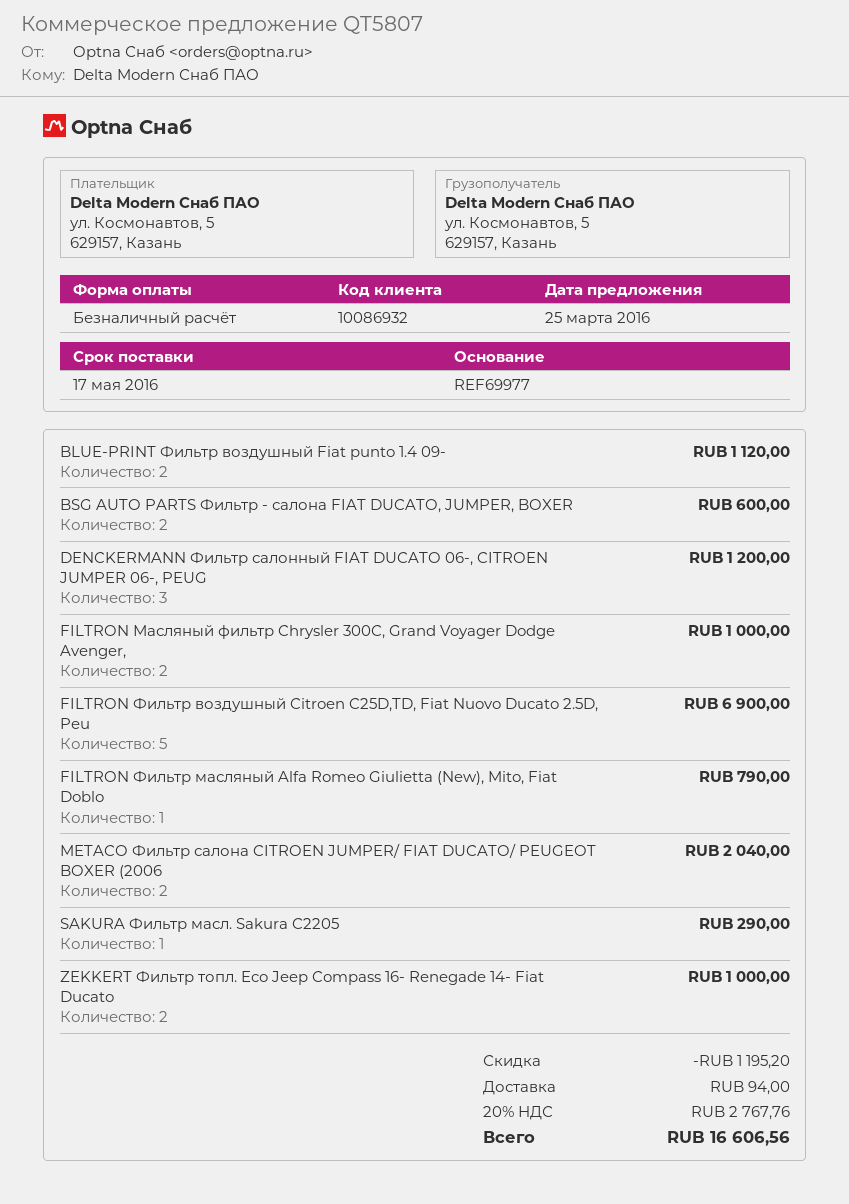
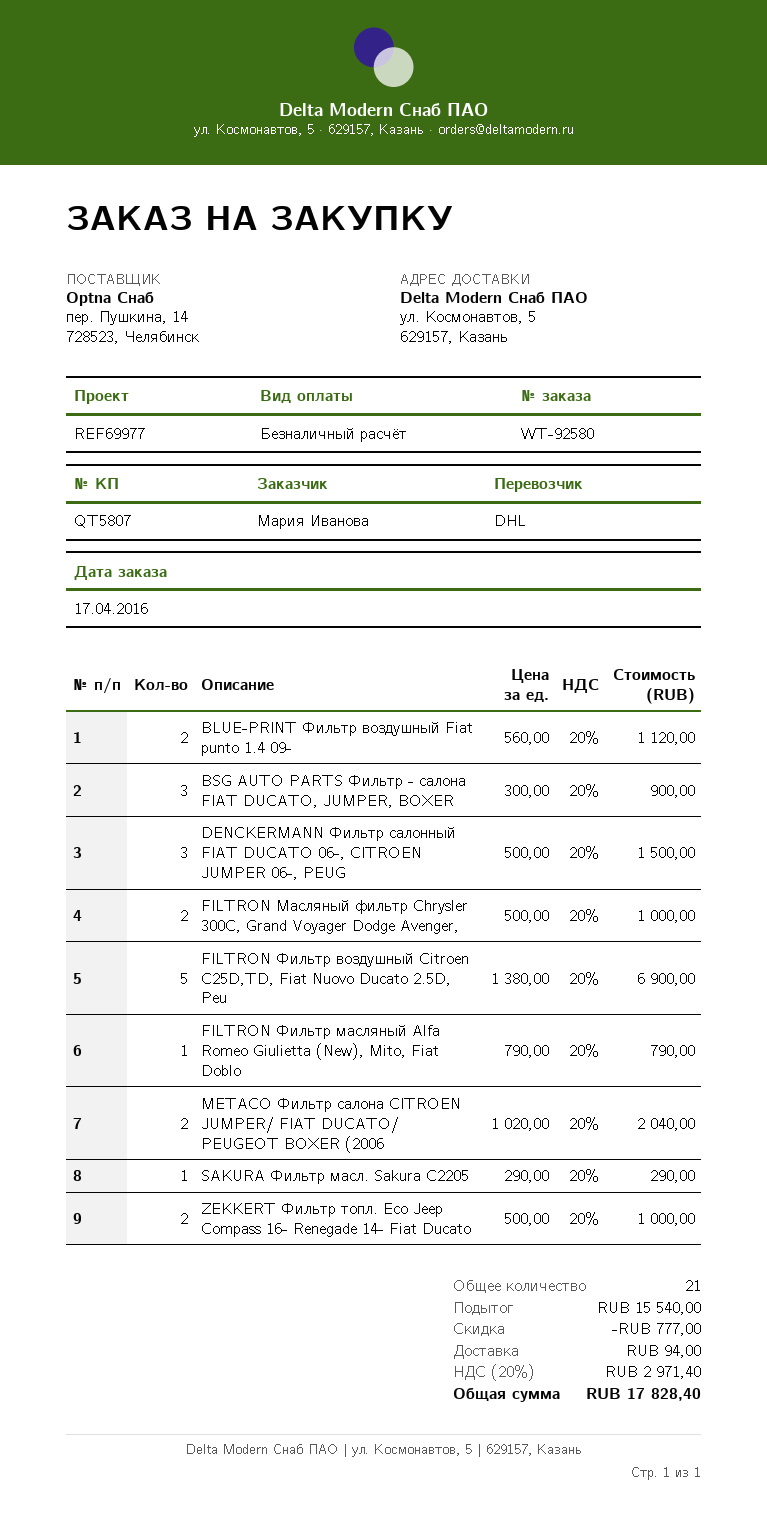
BSG AUTO PARTS Фильтр - салона FIAT DUCATO, JUMPER, BOXER: 2 for 600.00 -> 3 for 900.00
DENCKERMANN Фильтр салонный FIAT DUCATO 06-, CITROEN JUMPER 06-, PEUG: 3 for 1200.00 -> 3 for 1500.00
discount: 1195.20 -> 777.00
tax: 20% = 2767.76 -> 20% = 2971.40
total: 16606.56 -> 17828.40

